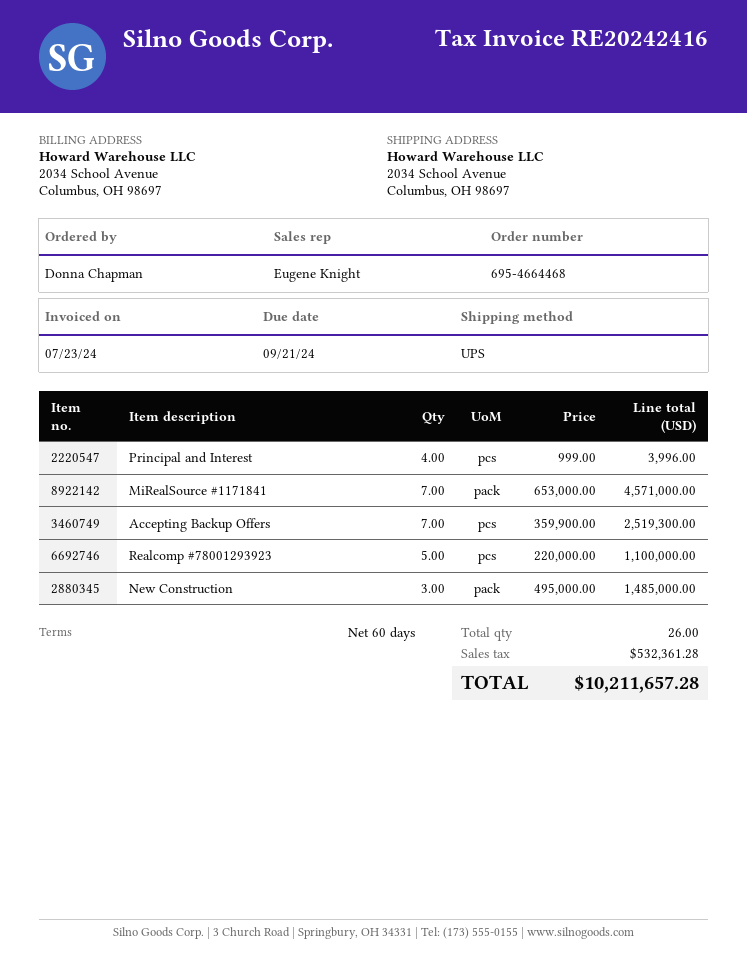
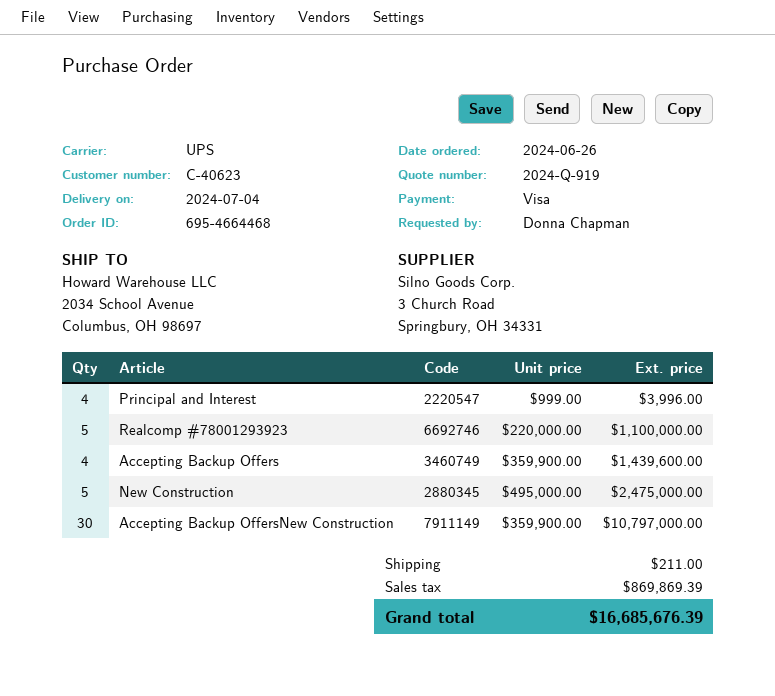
MiRealSource #1171841: 7 x 653000.00 = 4571000.00 -> none
Accepting Backup Offers: 7 x 359900.00 = 2519300.00 -> 4 x 359900.00 = 1439600.00
New Construction: 3 x 495000.00 = 1485000.00 -> 5 x 495000.00 = 2475000.00
Accepting Backup OffersNew Construction: none -> 30 x 359900.00 = 10797000.00
shipping: none -> 211.00
tax: 532361.28 -> 869869.39
total: 10211657.28 -> 16685676.39

